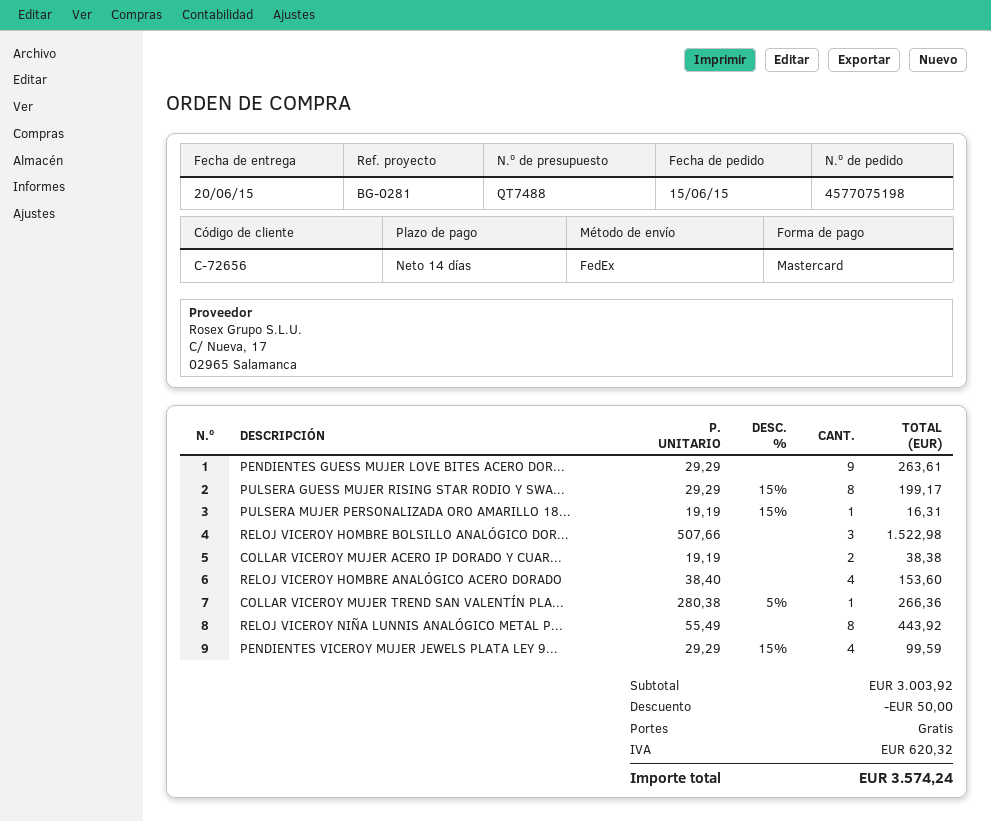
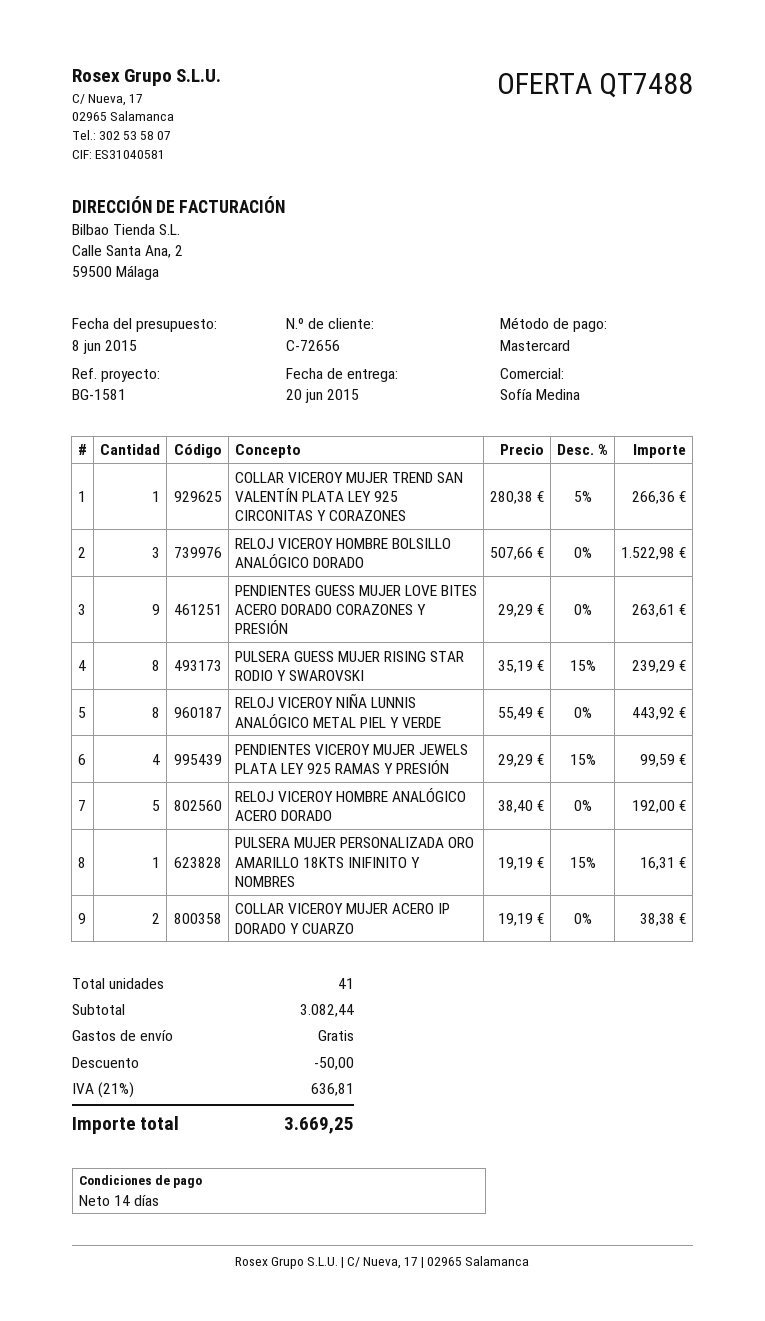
reference: BG-0281 -> BG-1581
PULSERA GUESS MUJER RISING STAR RODIO Y SWA...: 8 x 29.29 - 15% = 199.17 -> 8 x 35.19 - 15% = 239.29
RELOJ VICEROY HOMBRE ANALÓGICO ACERO DORADO: 4 x 38.40 = 153.60 -> 5 x 38.40 = 192.00
subtotal: 3003.92 -> 3082.44
tax: 620.32 -> 636.81
total: 3574.24 -> 3669.25

